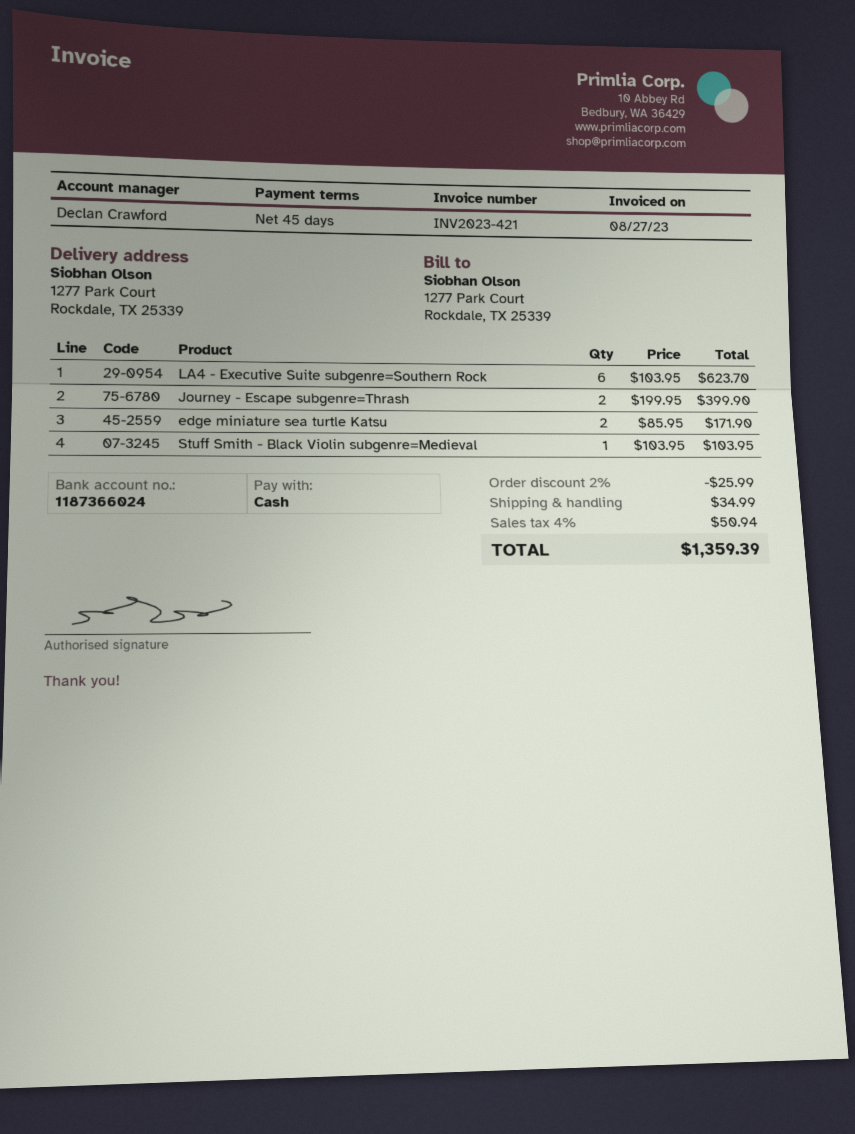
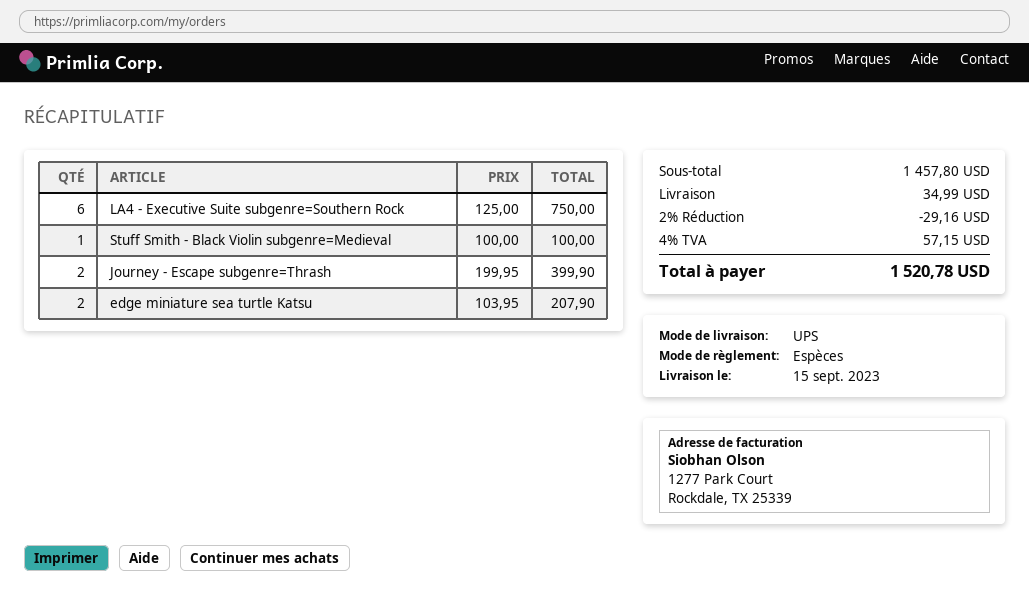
LA4 - Executive Suite subgenre=Southern Rock: 6 x 103.95 = 623.70 -> 6 x 125.00 = 750.00
edge miniature sea turtle Katsu: 2 x 85.95 = 171.90 -> 2 x 103.95 = 207.90
Stuff Smith - Black Violin subgenre=Medieval: 1 x 103.95 = 103.95 -> 1 x 100.00 = 100.00
discount: 2% = 25.99 -> 2% = 29.16
tax: 4% = 50.94 -> 4% = 57.15
total: 1359.39 -> 1520.78

